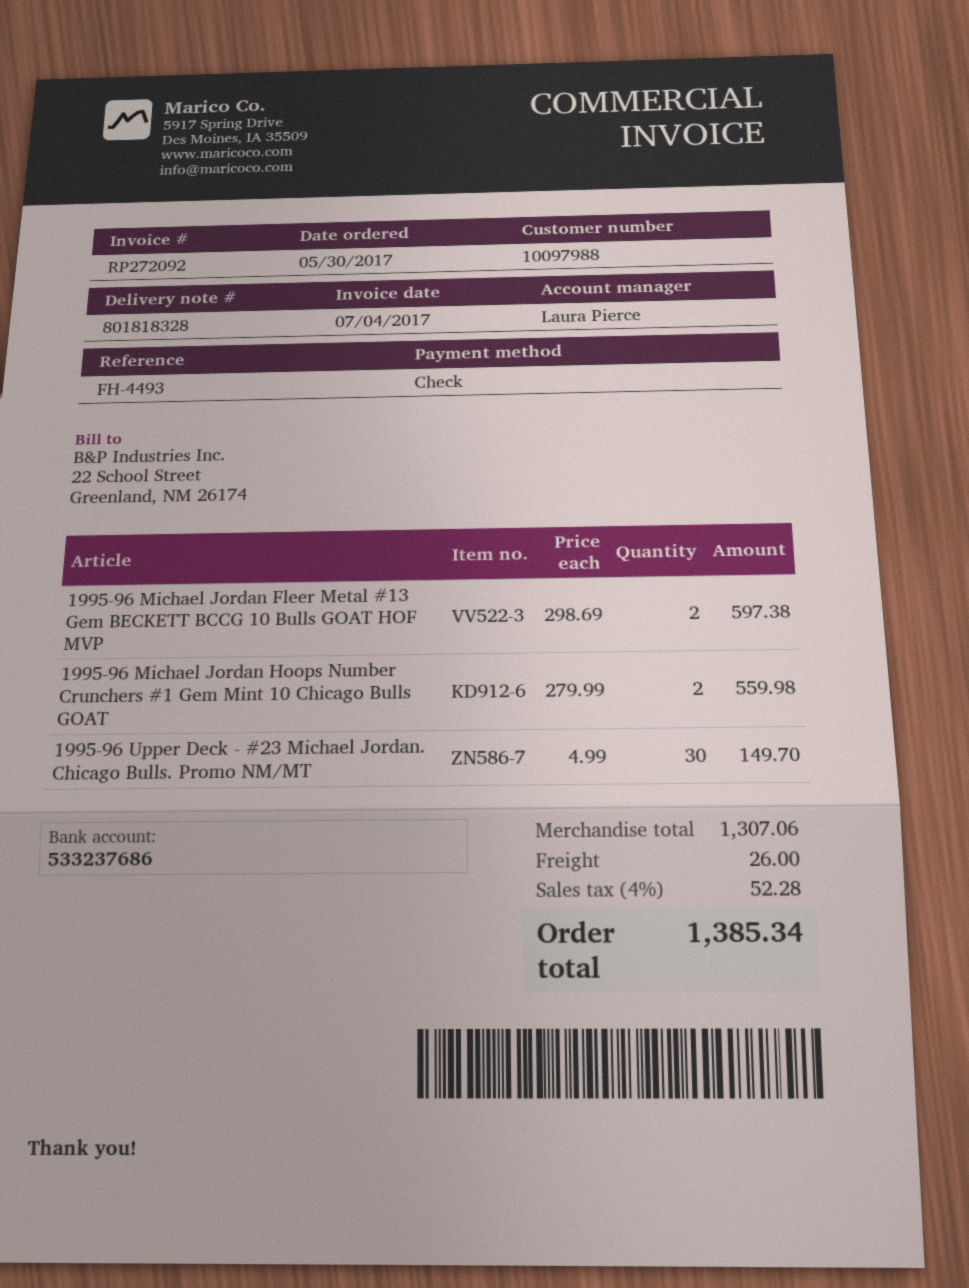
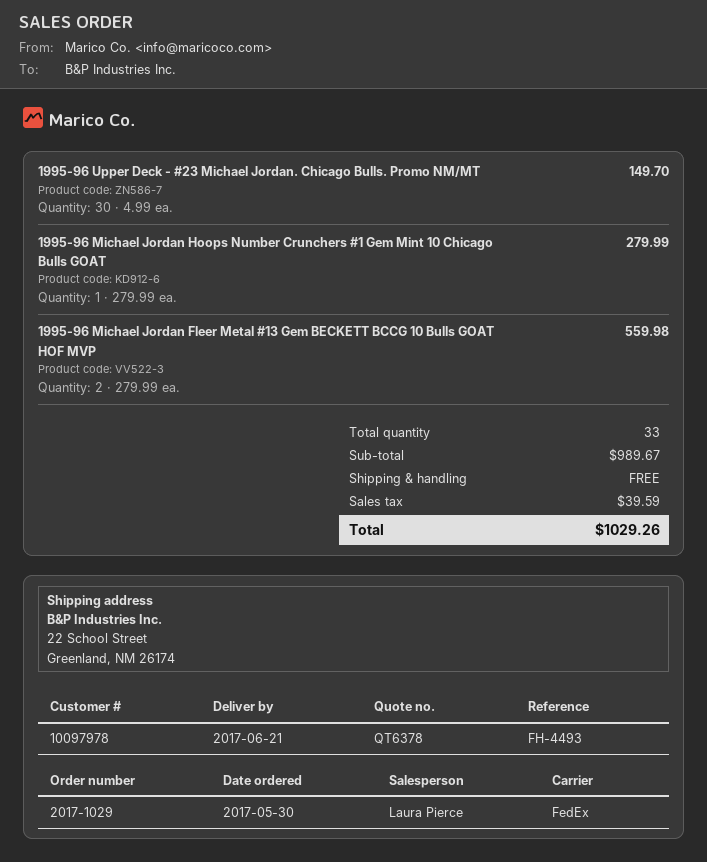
customer number: 10097988 -> 10097978
1995-96 Michael Jordan Fleer Metal #13 Gem BECKETT BCCG 10 Bulls GOAT HOF MVP: 2 x 298.69 = 597.38 -> 2 x 279.99 = 559.98
1995-96 Michael Jordan Hoops Number Crunchers #1 Gem Mint 10 Chicago Bulls GOAT: 2 x 279.99 = 559.98 -> 1 x 279.99 = 279.99
subtotal: 1307.06 -> 989.67
shipping: 26.00 -> 0.00
tax: 52.28 -> 39.59
total: 1385.34 -> 1029.26

